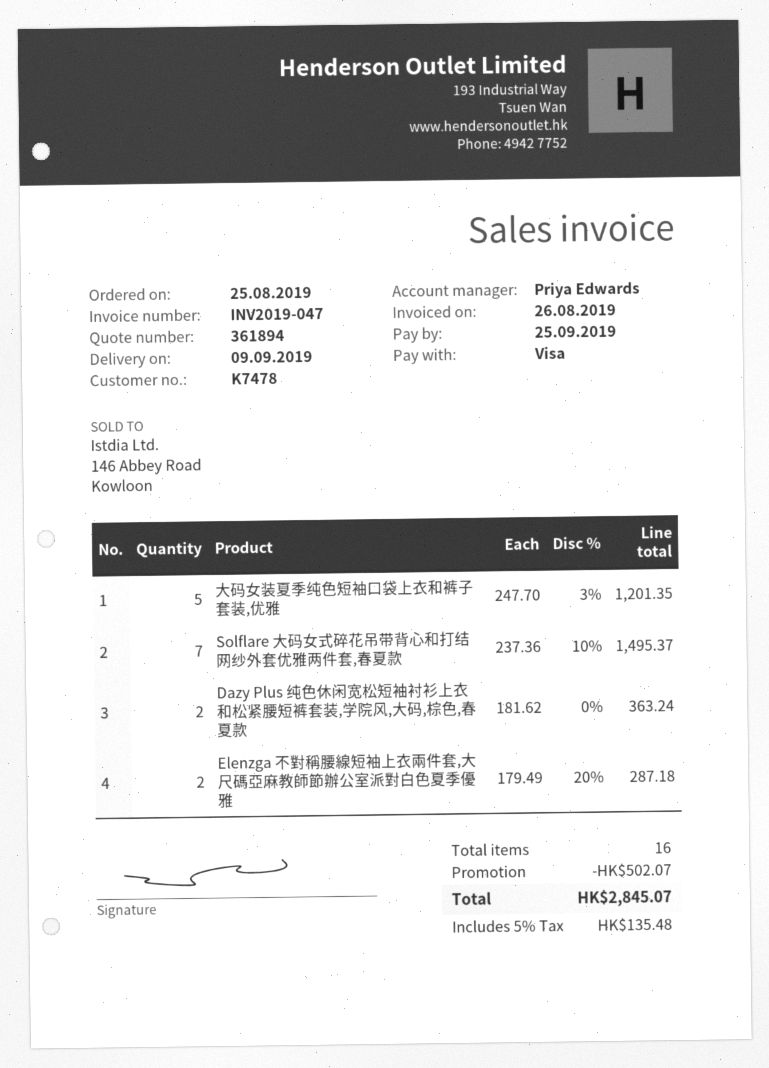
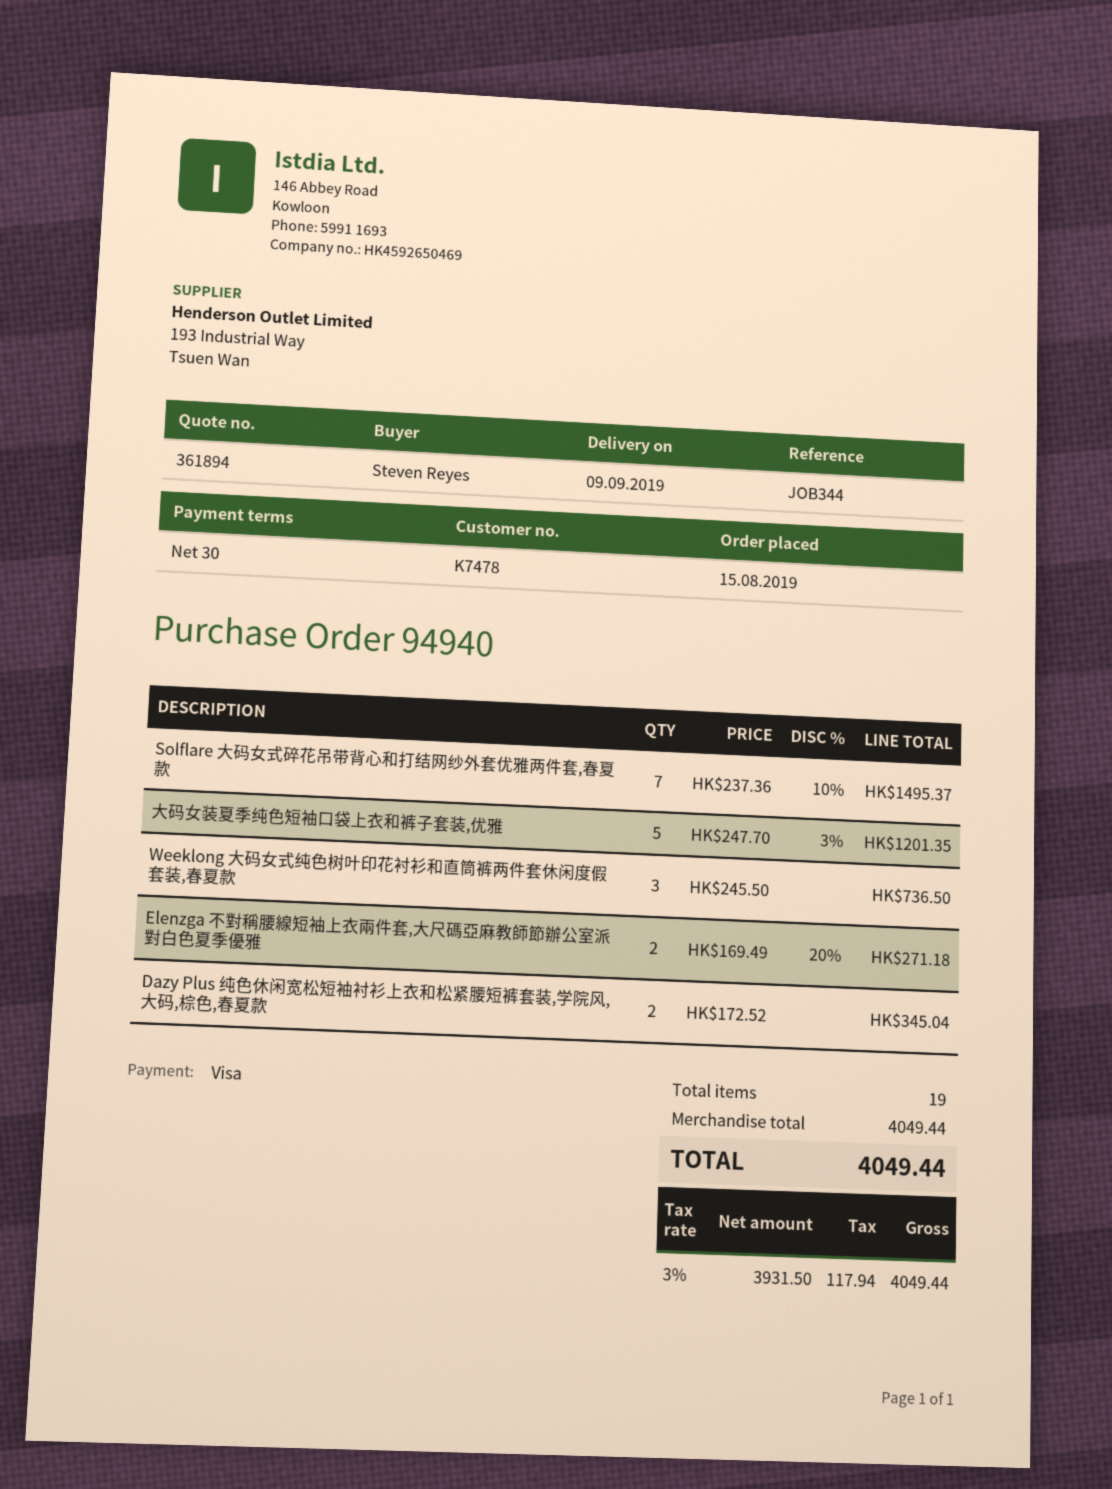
order date: 2019-08-25 -> 2019-08-15
Dazy Plus 纯色休闲宽松短袖衬衫上衣和松紧腰短裤套装,学院风,大码,棕色,春夏款: 2 x 181.62 = 363.24 -> 2 x 172.52 = 345.04
Elenzga 不對稱腰線短袖上衣兩件套,大尺碼亞麻教師節辦公室派對白色夏季優雅: 2 x 179.49 - 20% = 287.18 -> 2 x 169.49 - 20% = 271.18
Weeklong 大码女式纯色树叶印花衬衫和直筒裤两件套休闲度假套装,春夏款: none -> 3 x 245.50 = 736.50
total quantity: 16 -> 19
discount: 502.07 -> none
tax: 5% = 135.48 -> 3% = 117.94
total: 2845.07 -> 4049.44

